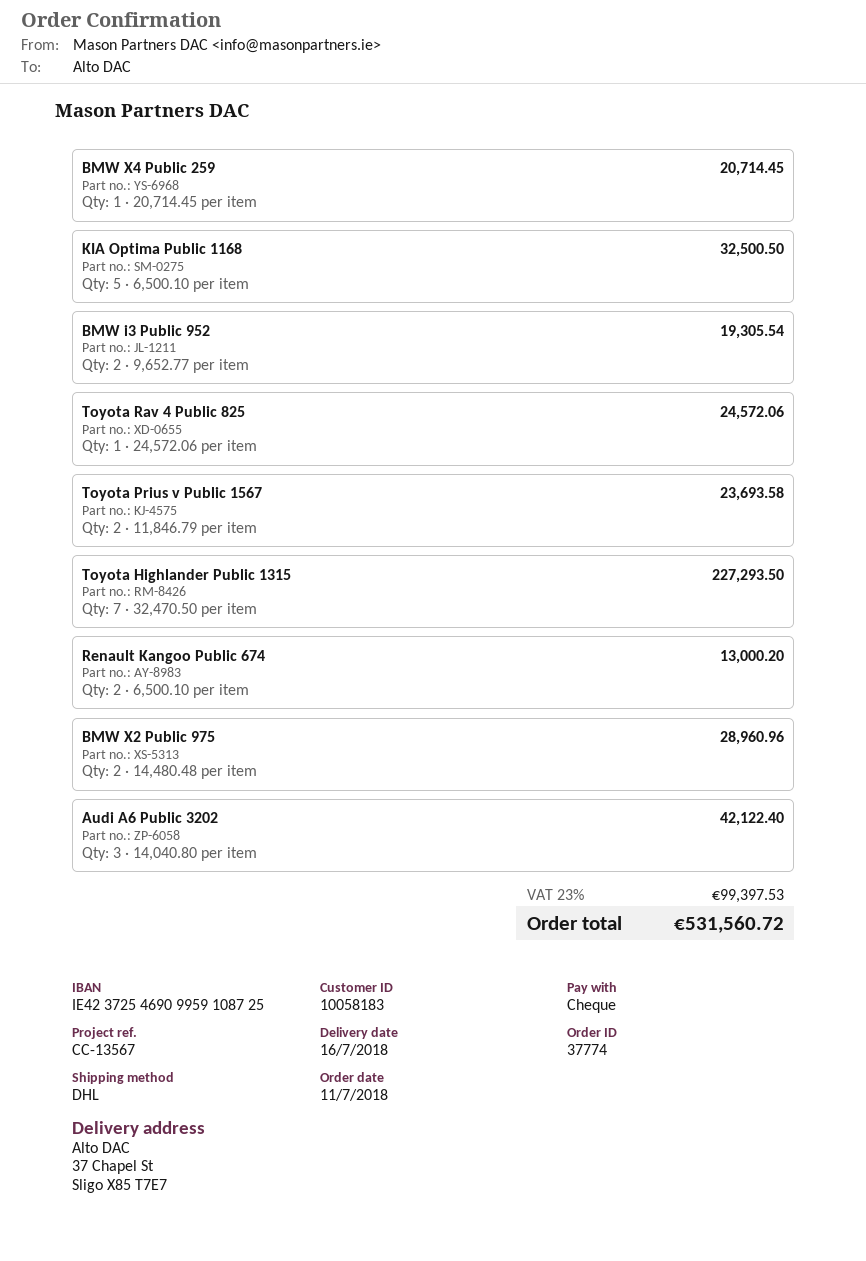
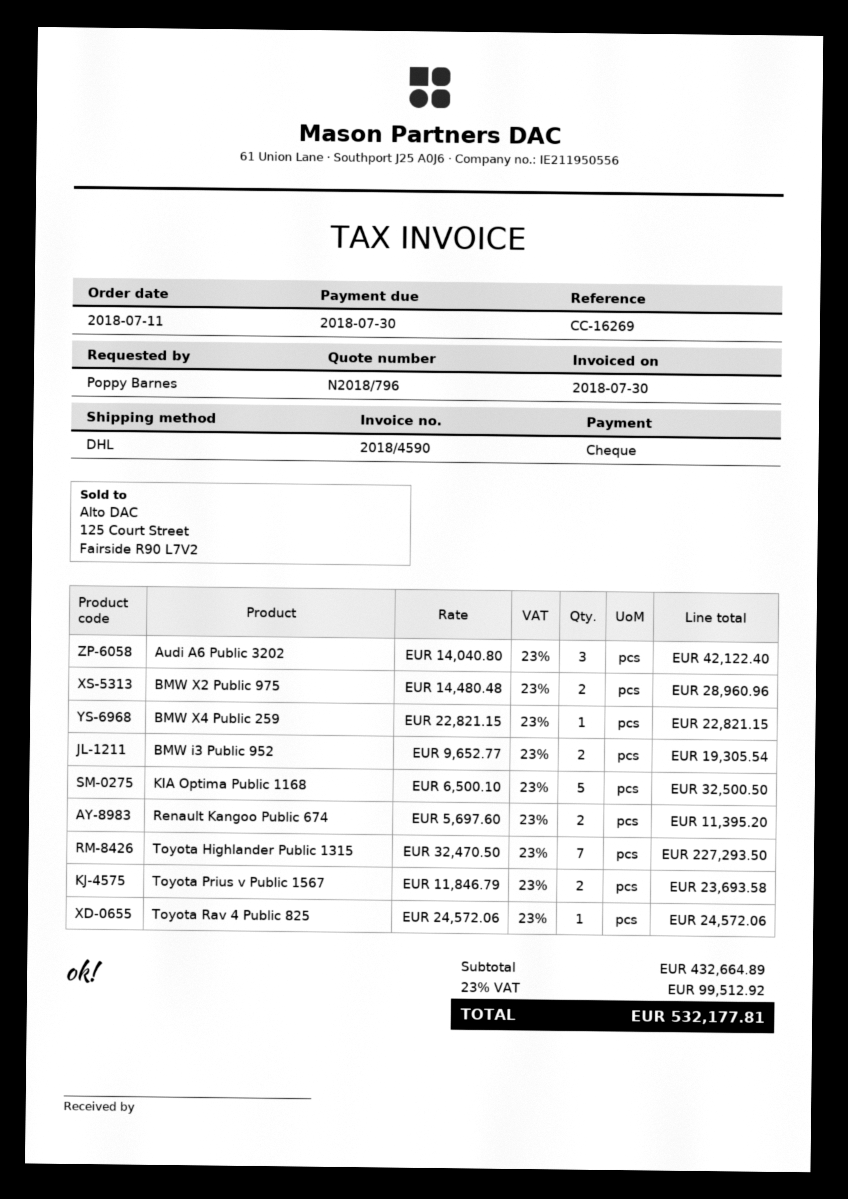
reference: CC-13567 -> CC-16269
BMW X4 Public 259: 1 x 20714.45 = 20714.45 -> 1 x 22821.15 = 22821.15
Renault Kangoo Public 674: 2 x 6500.10 = 13000.20 -> 2 x 5697.60 = 11395.20
tax: 23% = 99397.53 -> 23% = 99512.92
total: 531560.72 -> 532177.81

